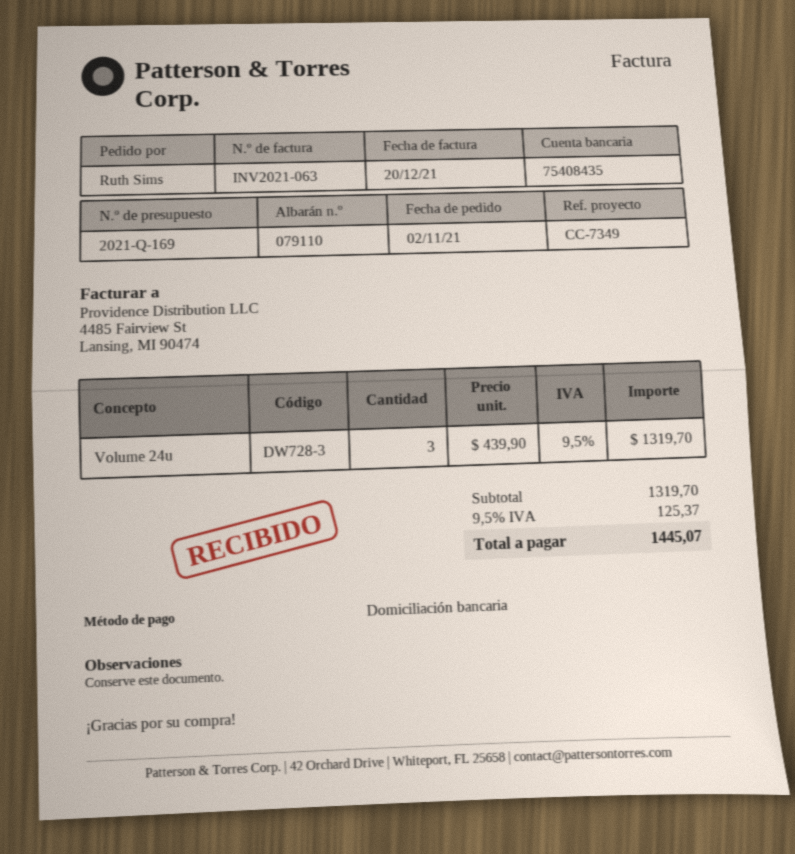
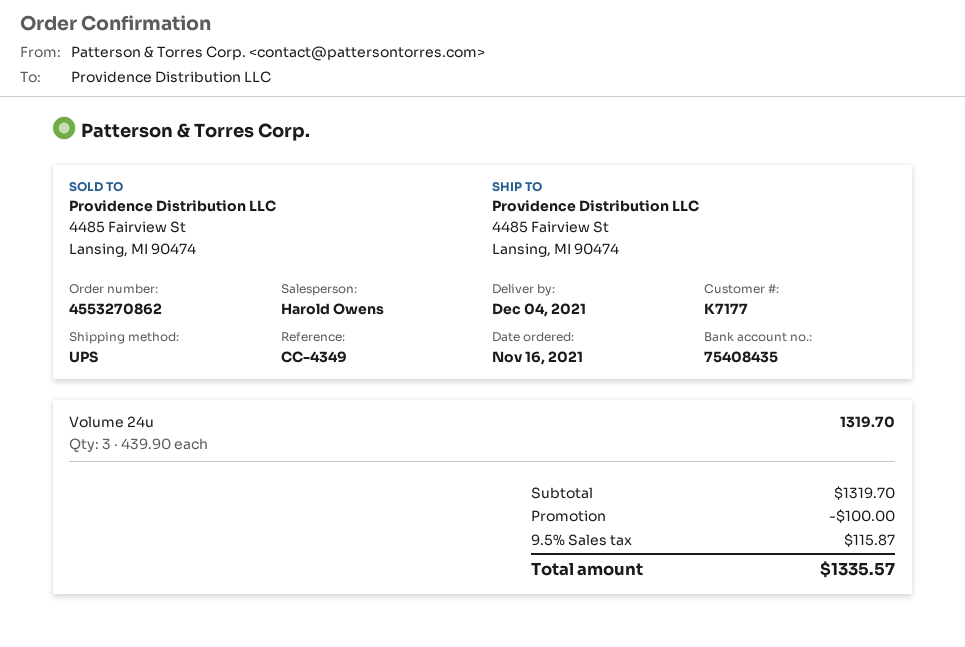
order date: 2021-11-02 -> 2021-11-16
reference: CC-7349 -> CC-4349
discount: none -> 100.00
tax: 9.5% = 125.37 -> 9.5% = 115.87
total: 1445.07 -> 1335.57

